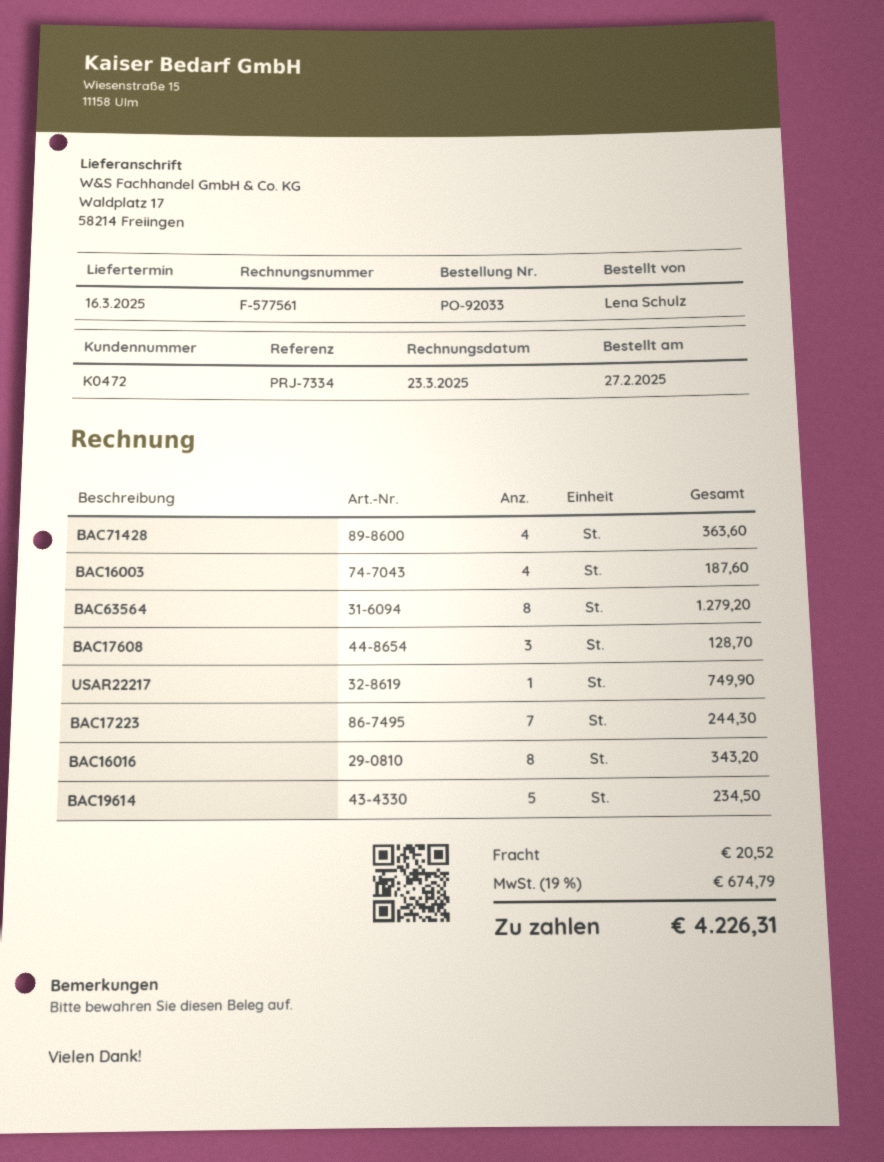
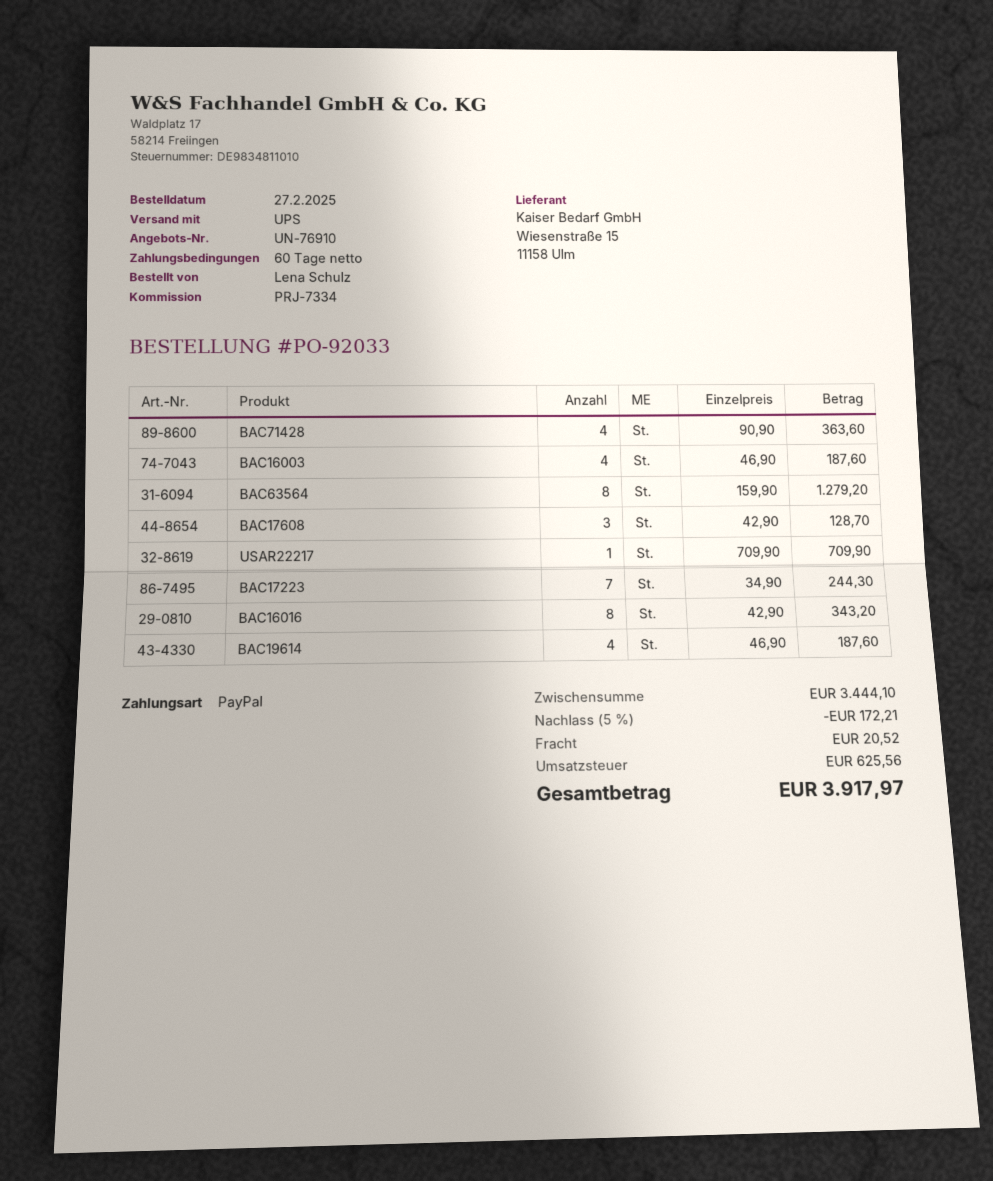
USAR22217: 1 for 749.90 -> 1 for 709.90
BAC19614: 5 for 234.50 -> 4 for 187.60
discount: none -> 5% = 172.21
tax: 674.79 -> 625.56
total: 4226.31 -> 3917.97

